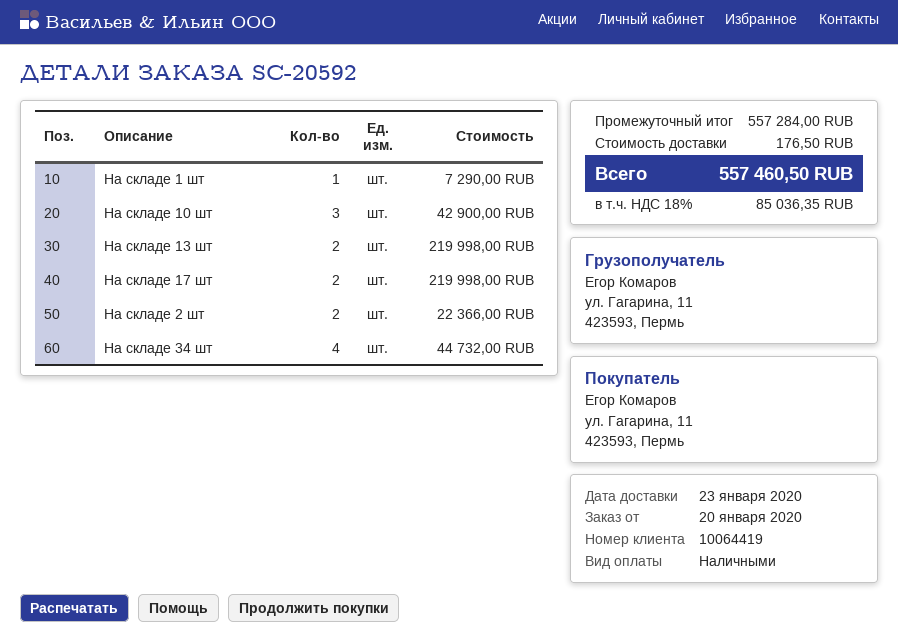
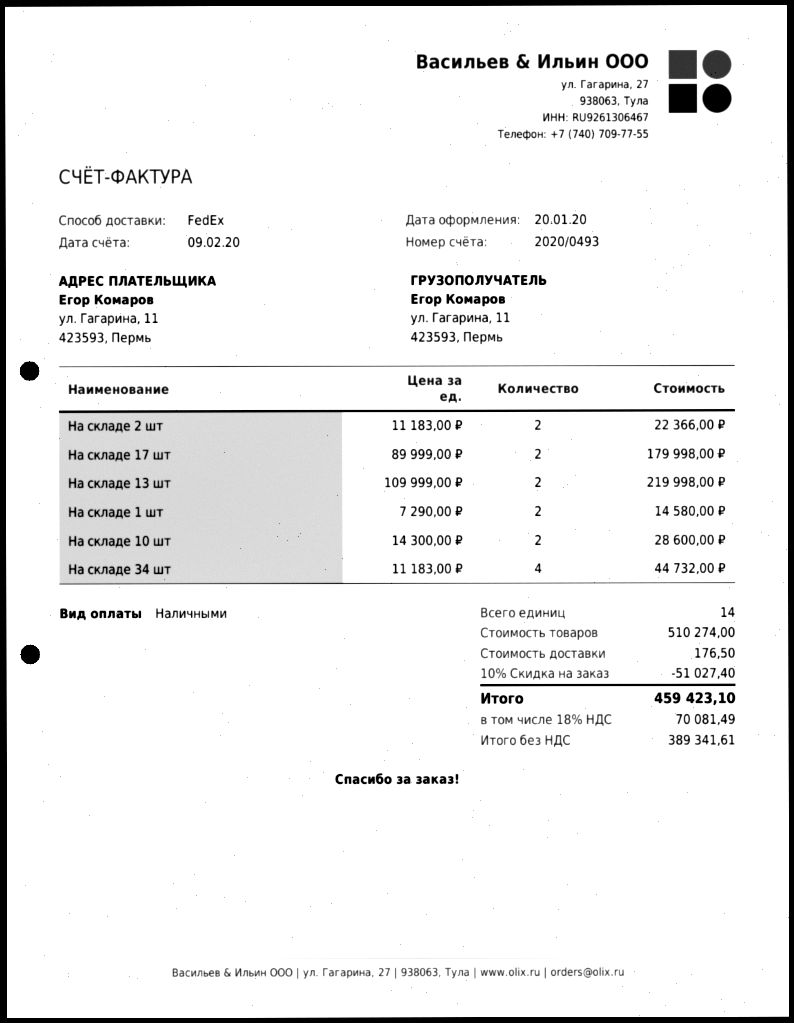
На складе 1 шт: 1 for 7290.00 -> 2 for 14580.00
На складе 10 шт: 3 for 42900.00 -> 2 for 28600.00
На складе 17 шт: 2 for 219998.00 -> 2 for 179998.00
subtotal: 557284.00 -> 510274.00
discount: none -> 10% = 51027.40
tax: 18% = 85036.35 -> 18% = 70081.49
total: 557460.50 -> 459423.10

